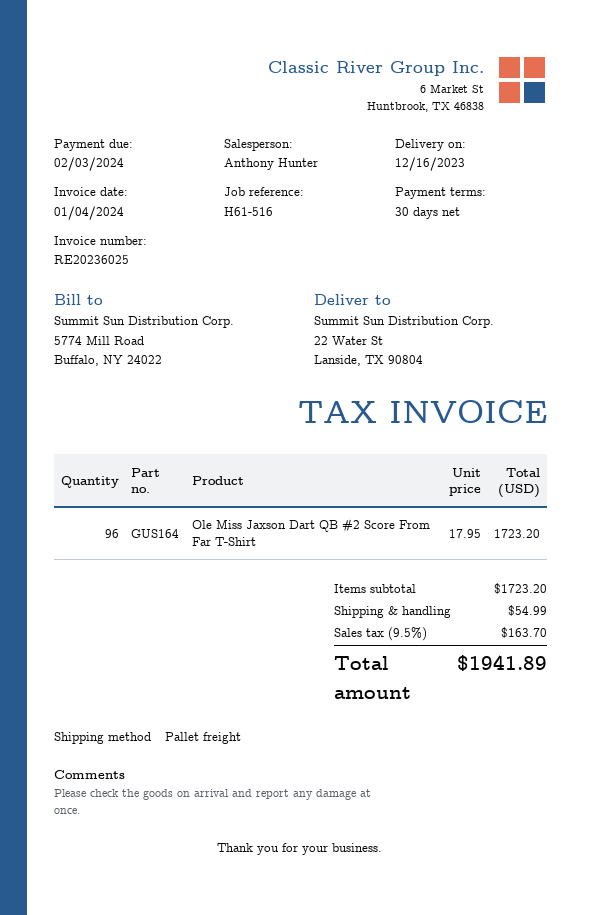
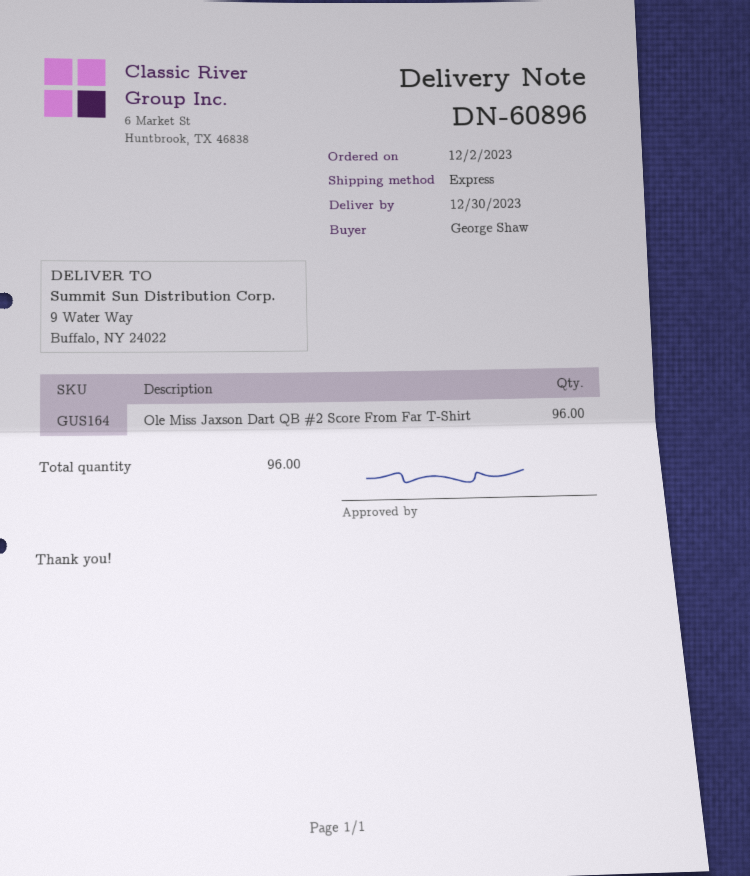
delivery date: 2023-12-16 -> 2023-12-30
shipping method: pallet freight -> express
ship to: 22 Water St, Lanside, TX 90804 -> 9 Water Way, Buffalo, NY 24022

